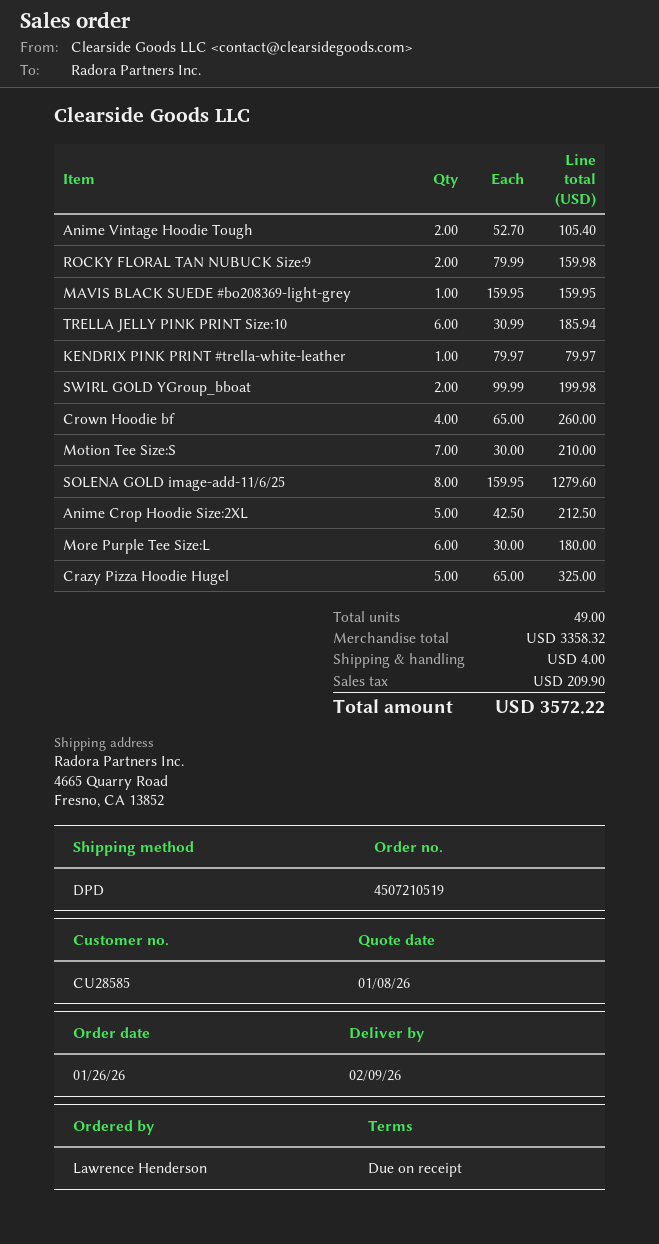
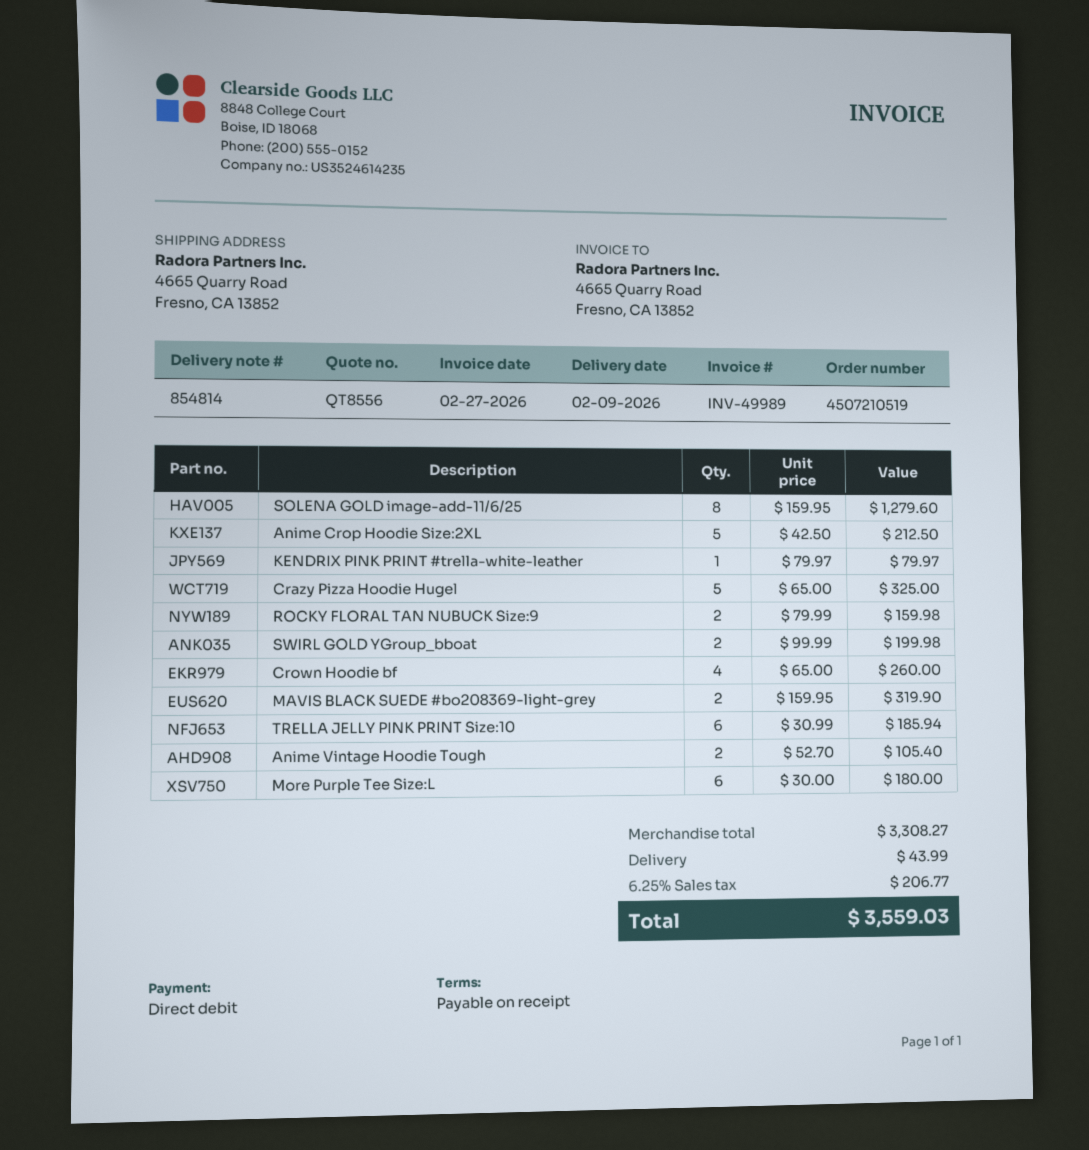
MAVIS BLACK SUEDE #bo208369-light-grey: 1 x 159.95 = 159.95 -> 2 x 159.95 = 319.90
Motion Tee Size:S: 7 x 30.00 = 210.00 -> none
subtotal: 3358.32 -> 3308.27
shipping: 4.00 -> 43.99
tax: 209.90 -> 206.77
total: 3572.22 -> 3559.03

